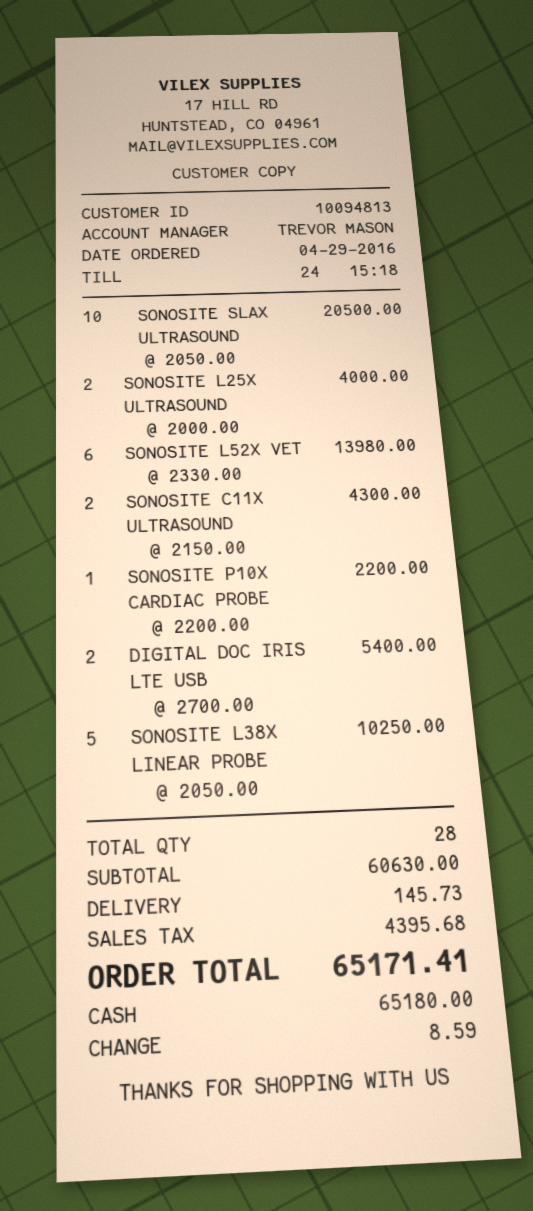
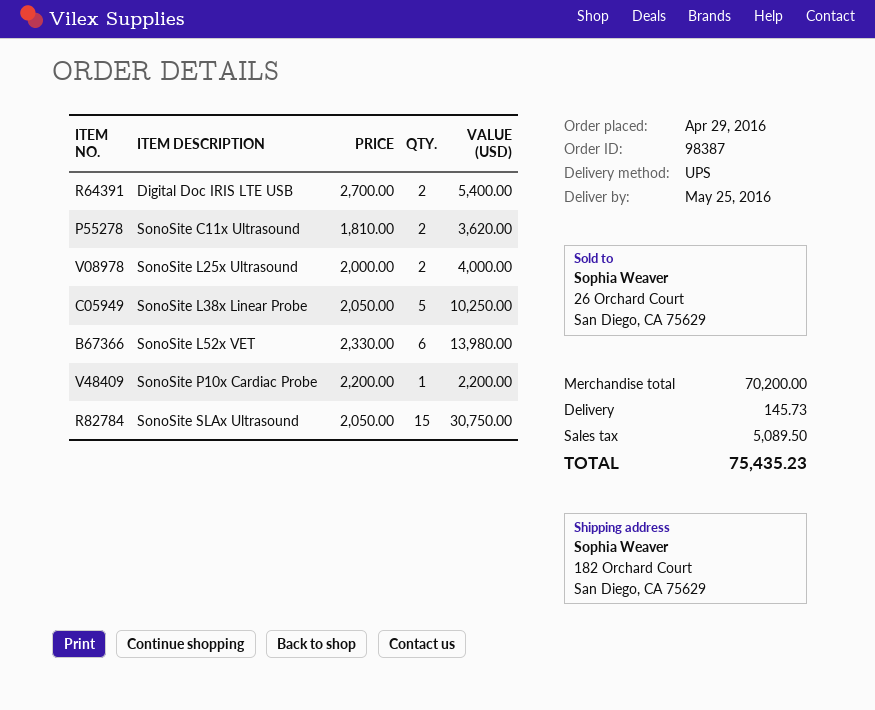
SONOSITE SLAX ULTRASOUND: 10 x 2050.00 = 20500.00 -> 15 x 2050.00 = 30750.00
SONOSITE C11X ULTRASOUND: 2 x 2150.00 = 4300.00 -> 2 x 1810.00 = 3620.00
subtotal: 60630.00 -> 70200.00
tax: 4395.68 -> 5089.50
total: 65171.41 -> 75435.23

